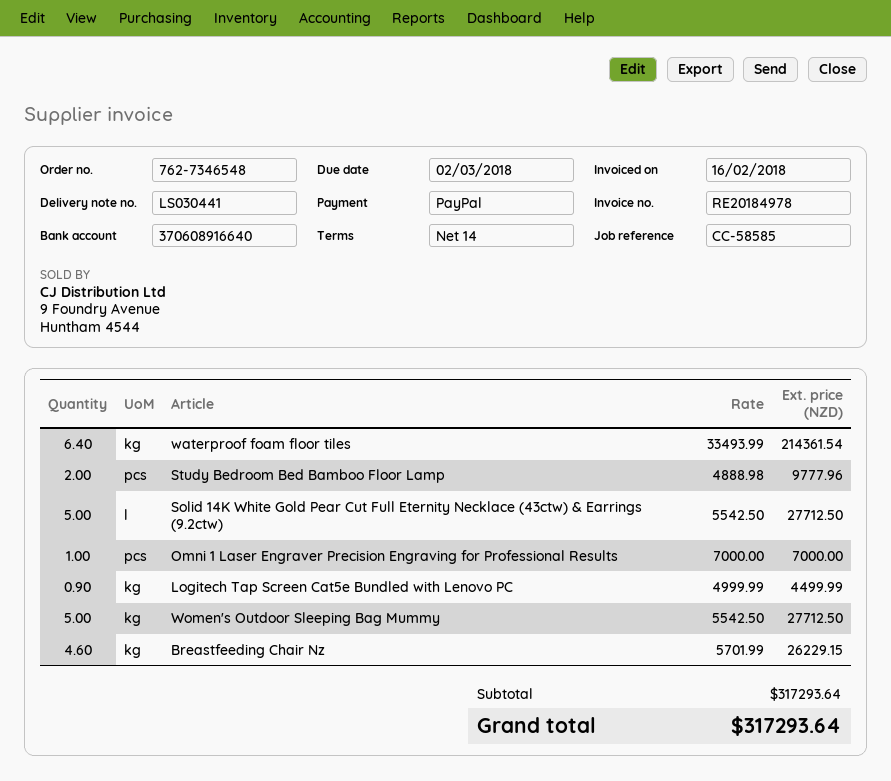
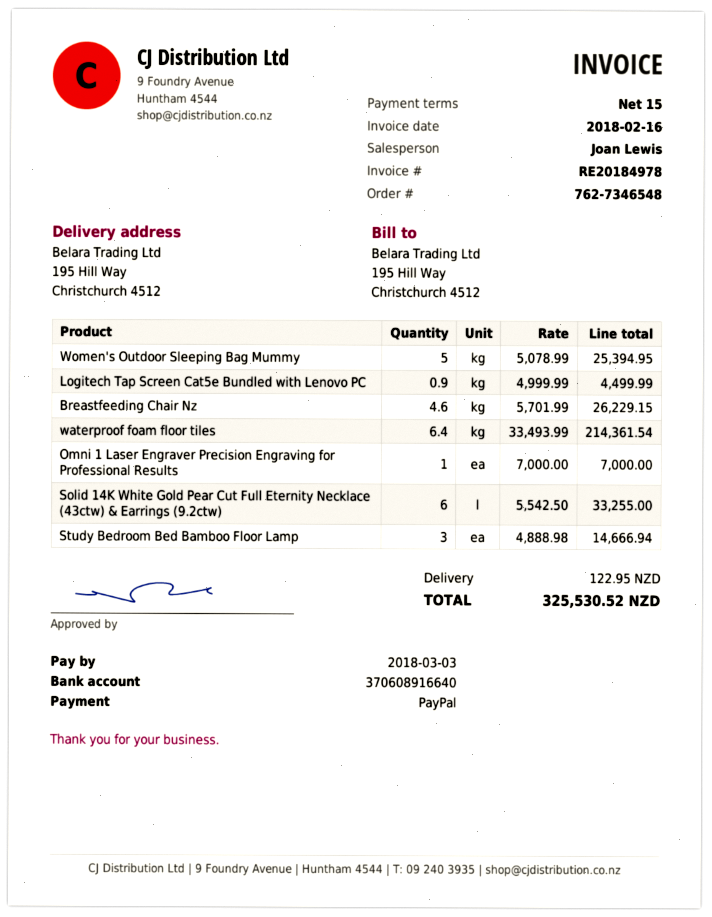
payment terms: 14 days -> 15 days
due date: 2018-03-02 -> 2018-03-03
Study Bedroom Bed Bamboo Floor Lamp: 2 x 4888.98 = 9777.96 -> 3 x 4888.98 = 14666.94
Solid 14K White Gold Pear Cut Full Eternity Necklace (43ctw) & Earrings (9.2ctw): 5 x 5542.50 = 27712.50 -> 6 x 5542.50 = 33255.00
Women's Outdoor Sleeping Bag Mummy: 5 x 5542.50 = 27712.50 -> 5 x 5078.99 = 25394.95
shipping: none -> 122.95
total: 317293.64 -> 325530.52

